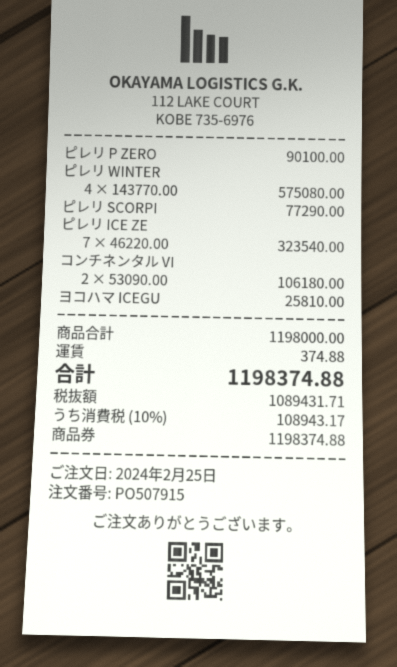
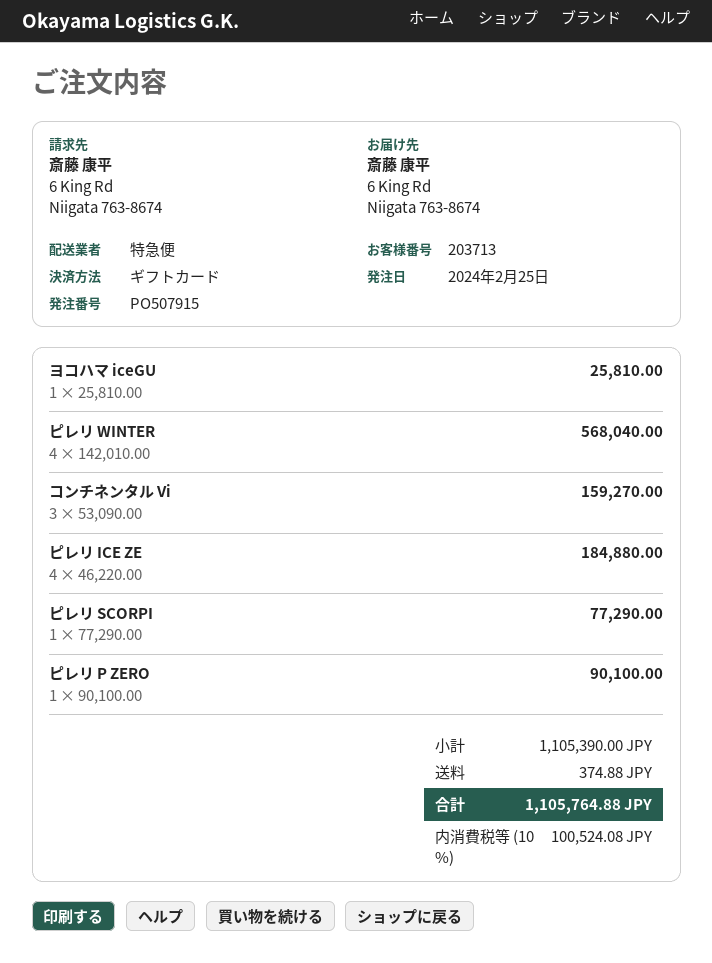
ピレリ WINTER: 4 x 143770.00 = 575080.00 -> 4 x 142010.00 = 568040.00
ピレリ ICE ZE: 7 x 46220.00 = 323540.00 -> 4 x 46220.00 = 184880.00
コンチネンタル VI: 2 x 53090.00 = 106180.00 -> 3 x 53090.00 = 159270.00
subtotal: 1198000.00 -> 1105390.00
tax: 10% = 108943.17 -> 10% = 100524.08
total: 1198374.88 -> 1105764.88

